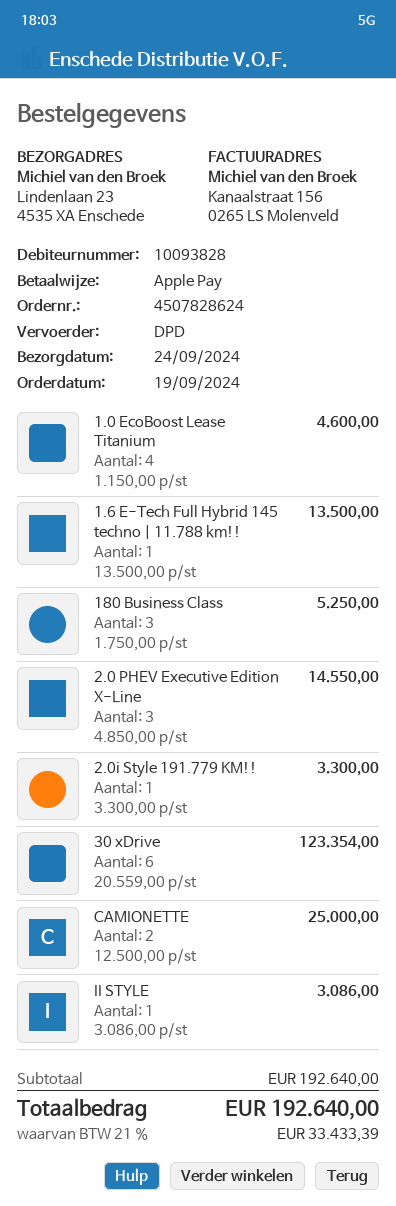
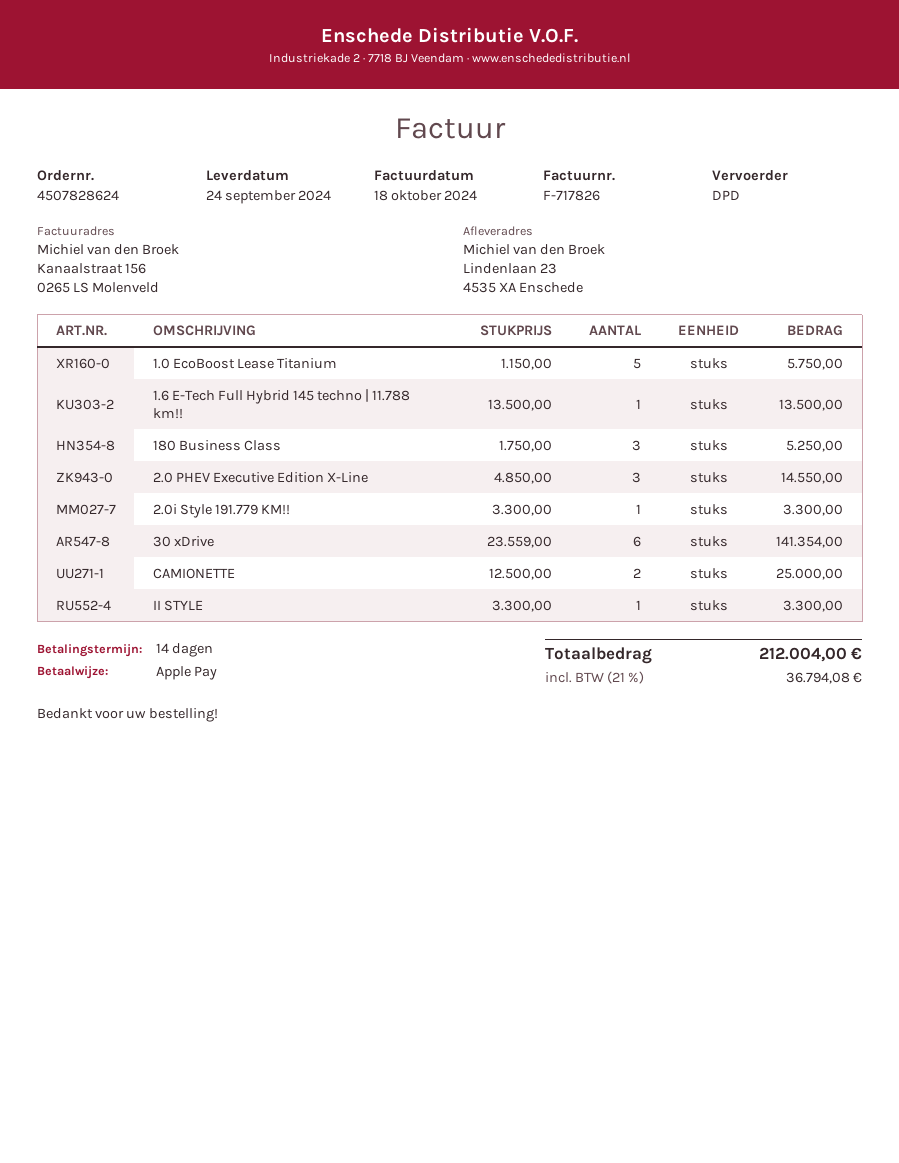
1.0 EcoBoost Lease Titanium: 4 x 1150.00 = 4600.00 -> 5 x 1150.00 = 5750.00
30 xDrive: 6 x 20559.00 = 123354.00 -> 6 x 23559.00 = 141354.00
II STYLE: 1 x 3086.00 = 3086.00 -> 1 x 3300.00 = 3300.00
tax: 21% = 33433.39 -> 21% = 36794.08
total: 192640.00 -> 212004.00

